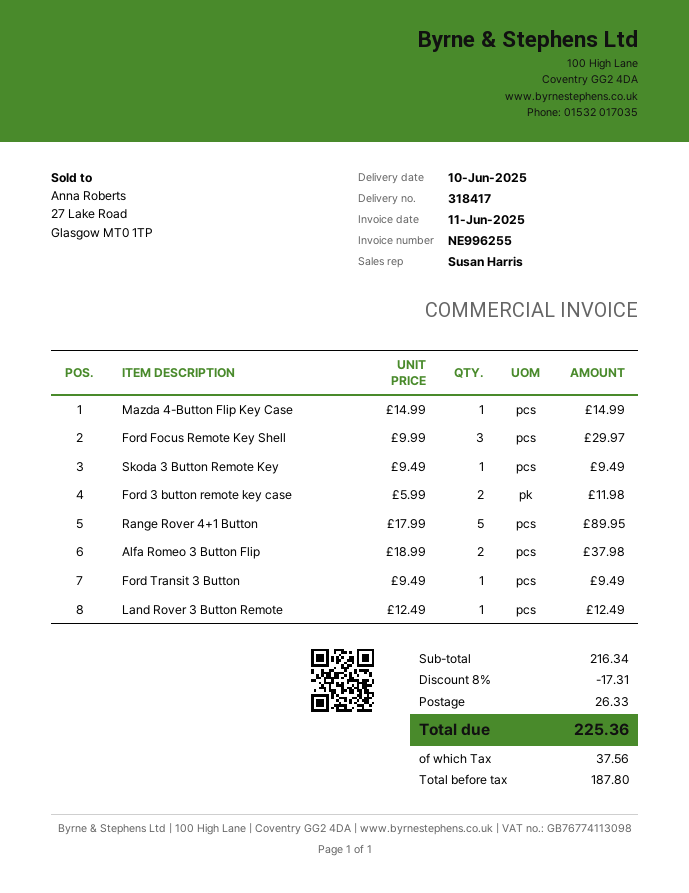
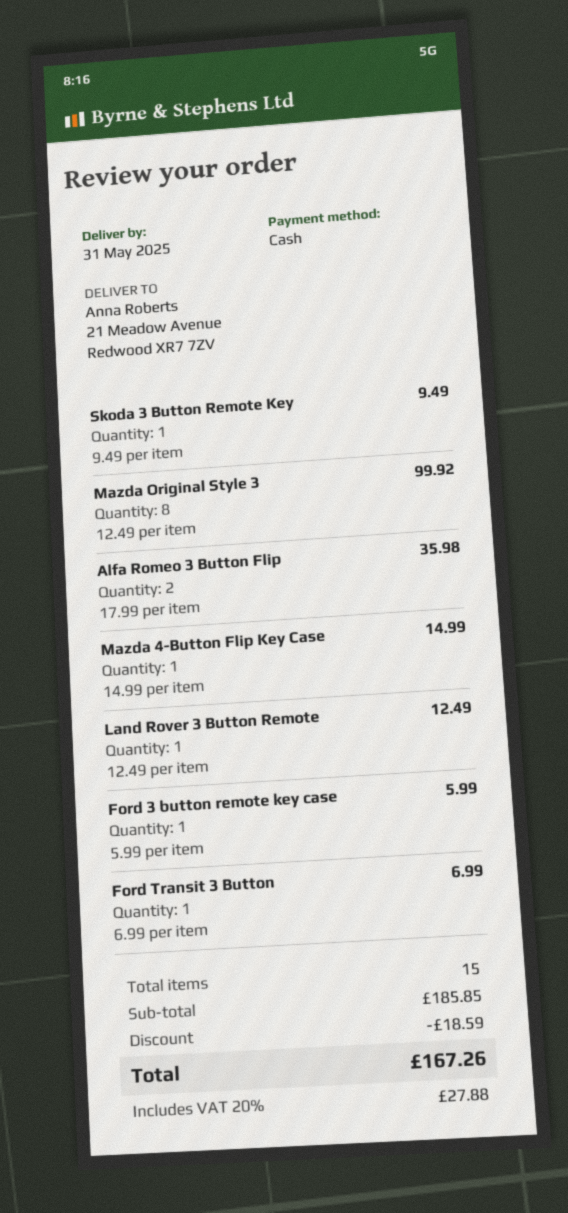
delivery date: 2025-06-10 -> 2025-05-31
Ford Focus Remote Key Shell: 3 x 9.99 = 29.97 -> none
Ford 3 button remote key case: 2 x 5.99 = 11.98 -> 1 x 5.99 = 5.99
Range Rover 4+1 Button: 5 x 17.99 = 89.95 -> none
Alfa Romeo 3 Button Flip: 2 x 18.99 = 37.98 -> 2 x 17.99 = 35.98
Ford Transit 3 Button: 1 x 9.49 = 9.49 -> 1 x 6.99 = 6.99
Mazda Original Style 3: none -> 8 x 12.49 = 99.92
subtotal: 216.34 -> 185.85
discount: 17.31 -> 18.59
shipping: 26.33 -> none
tax: 37.56 -> 27.88
total: 225.36 -> 167.26

